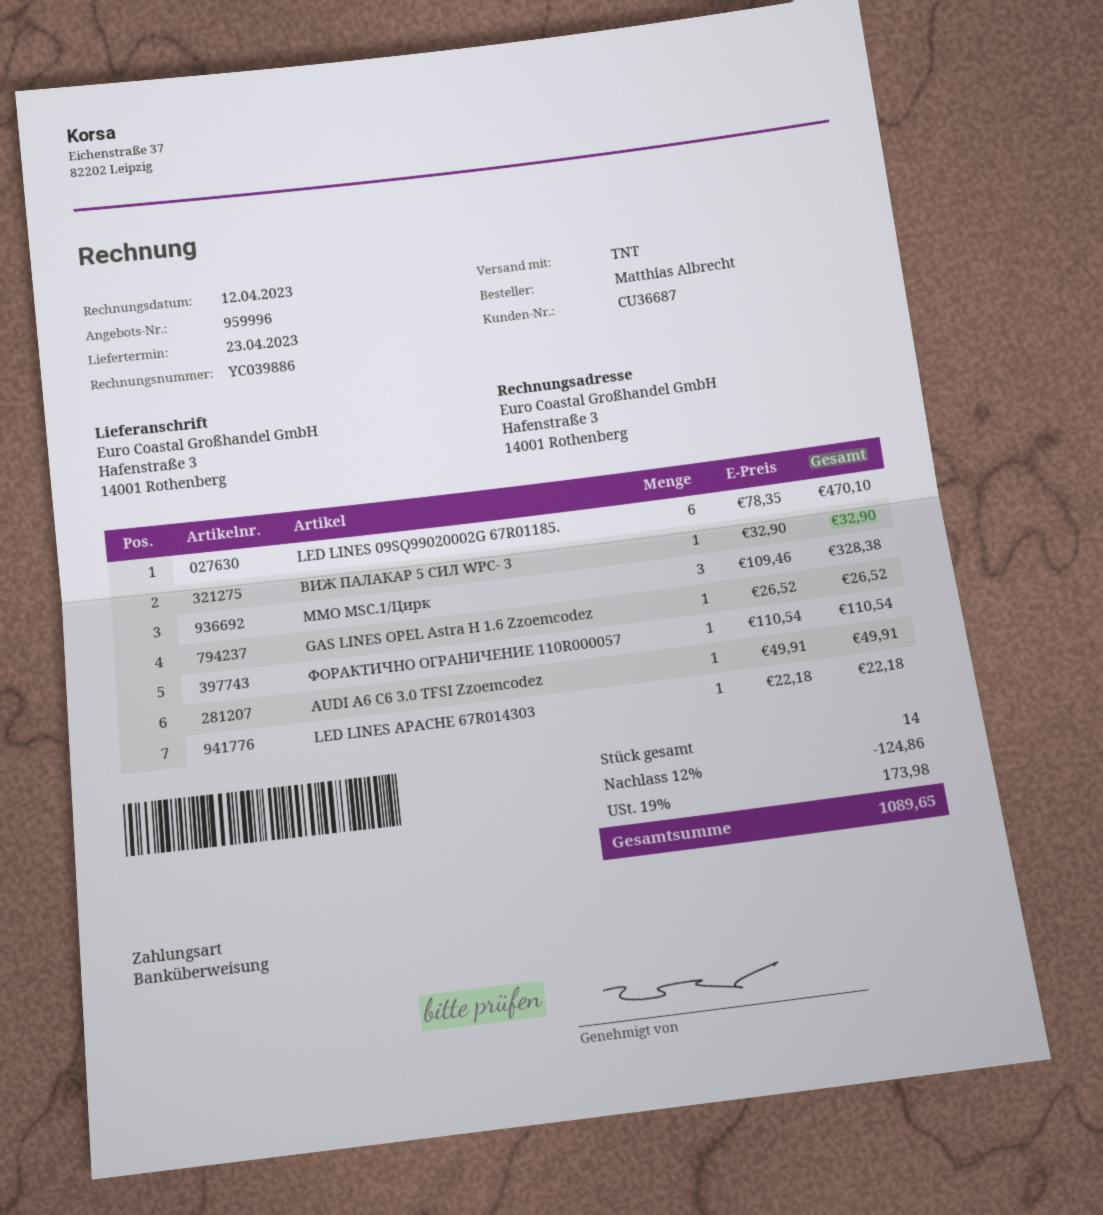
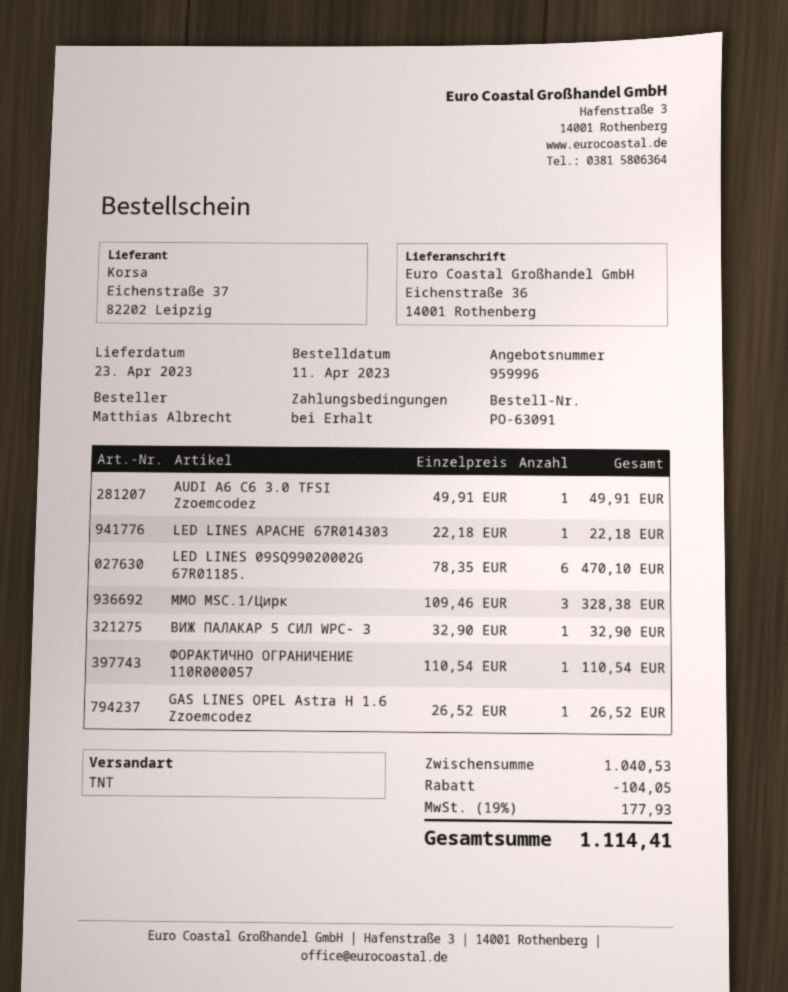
ship to: Hafenstraße 3, 14001 Rothenberg -> Eichenstraße 36, 14001 Rothenberg
discount: 124.86 -> 104.05
tax: 19% = 173.98 -> 19% = 177.93
total: 1089.65 -> 1114.41

